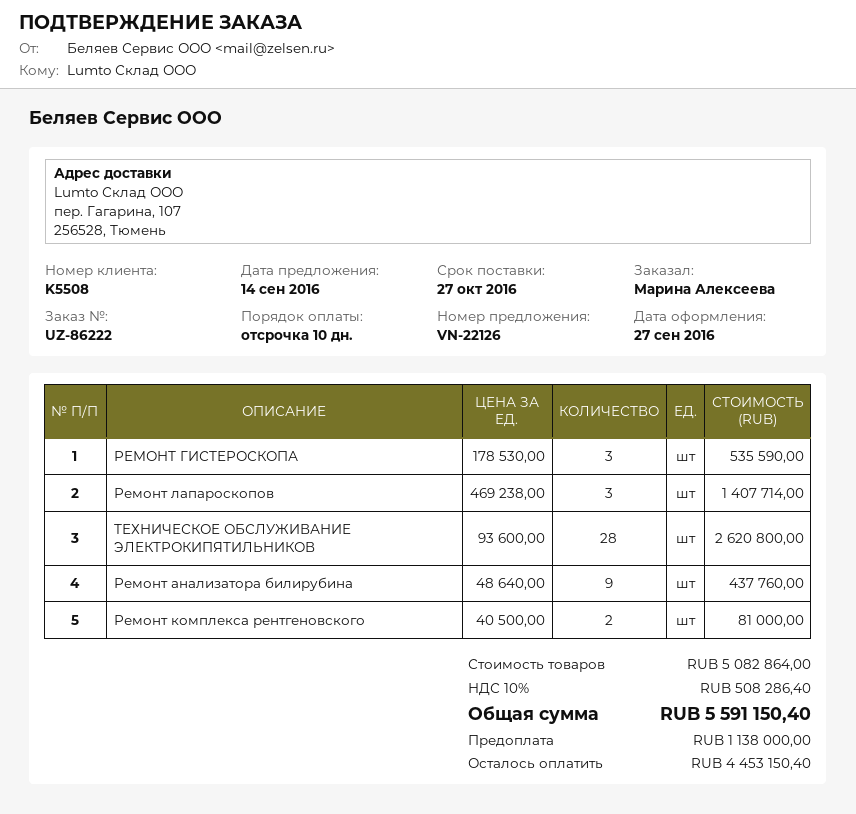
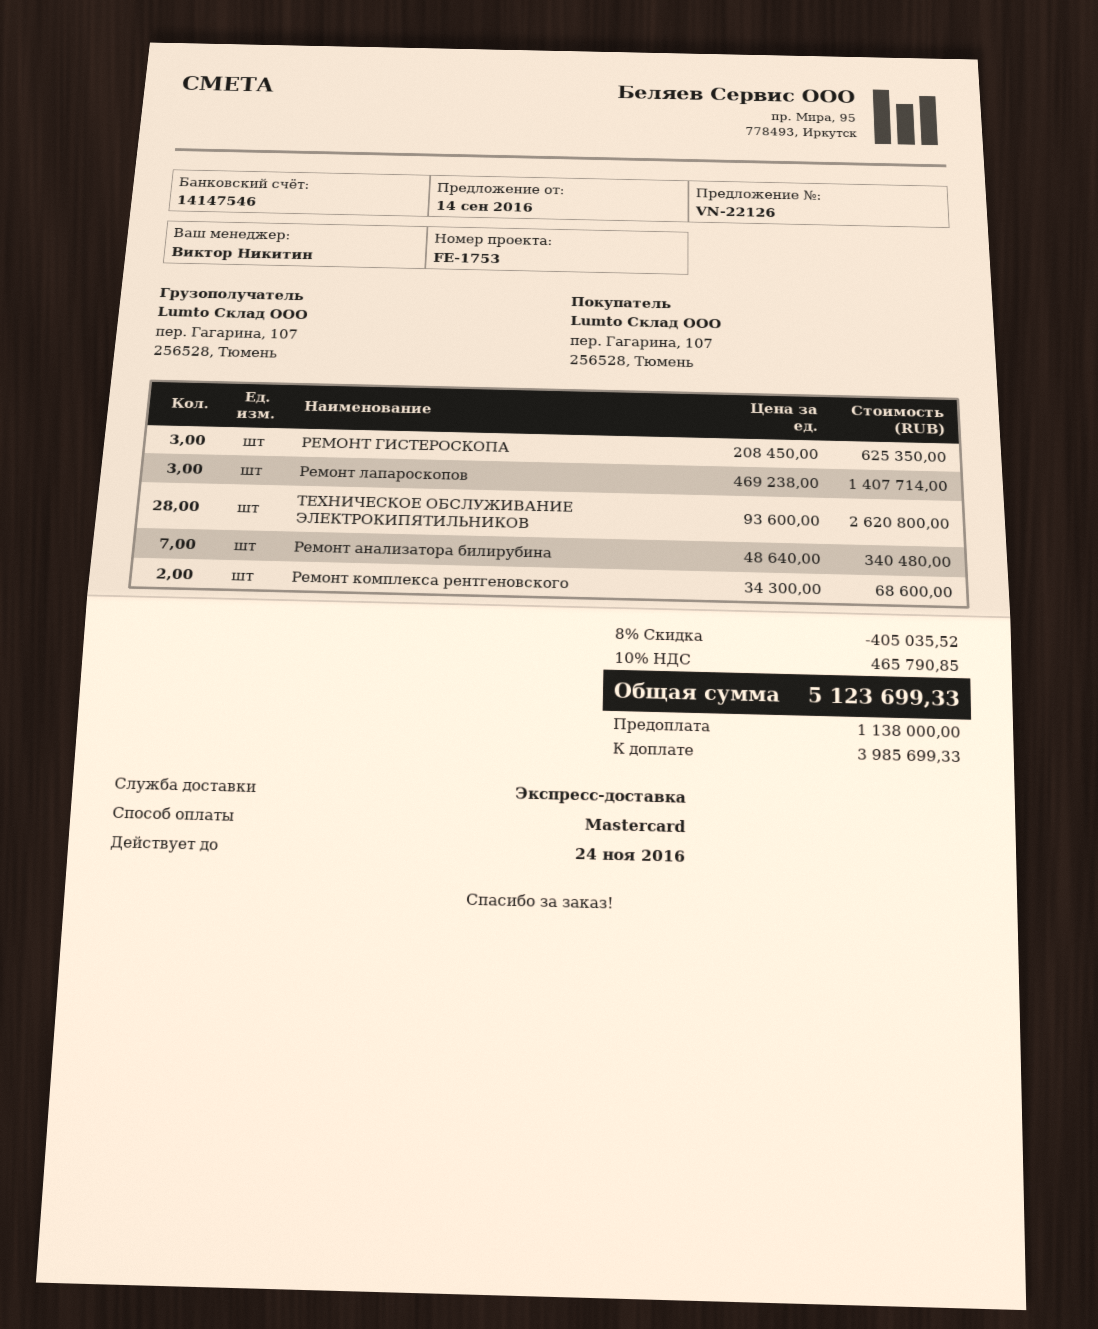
РЕМОНТ ГИСТЕРОСКОПА: 3 x 178530.00 = 535590.00 -> 3 x 208450.00 = 625350.00
Ремонт анализатора билирубина: 9 x 48640.00 = 437760.00 -> 7 x 48640.00 = 340480.00
Ремонт комплекса рентгеновского: 2 x 40500.00 = 81000.00 -> 2 x 34300.00 = 68600.00
discount: none -> 8% = 405035.52
tax: 10% = 508286.40 -> 10% = 465790.85
total: 5591150.40 -> 5123699.33
balance: 4453150.40 -> 3985699.33

